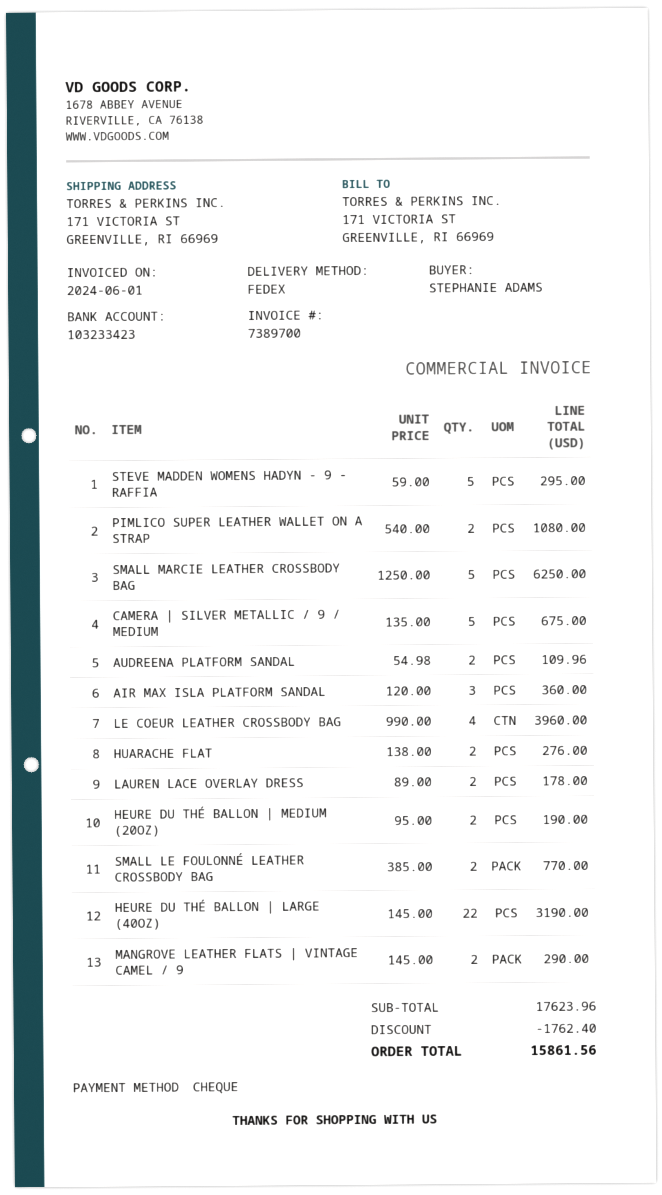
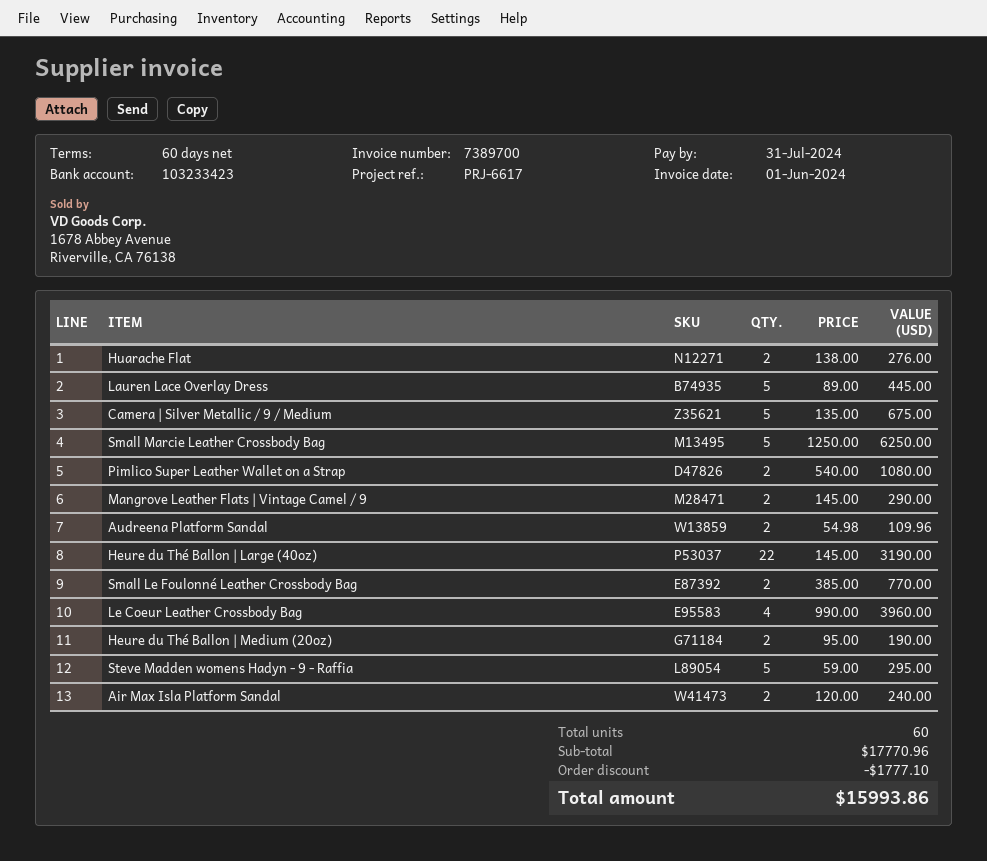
AIR MAX ISLA PLATFORM SANDAL: 3 x 120.00 = 360.00 -> 2 x 120.00 = 240.00
LAUREN LACE OVERLAY DRESS: 2 x 89.00 = 178.00 -> 5 x 89.00 = 445.00
subtotal: 17623.96 -> 17770.96
discount: 1762.40 -> 1777.10
total: 15861.56 -> 15993.86

